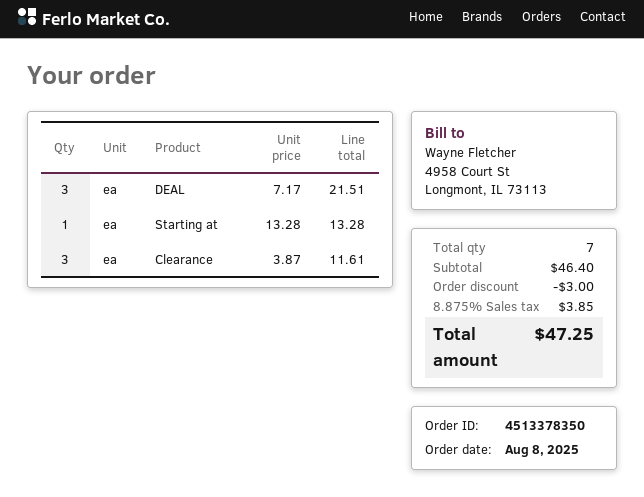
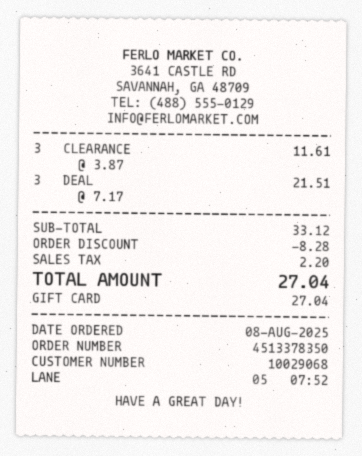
Starting at: 1 x 13.28 = 13.28 -> none
subtotal: 46.40 -> 33.12
discount: 3.00 -> 8.28
tax: 3.85 -> 2.20
total: 47.25 -> 27.04

